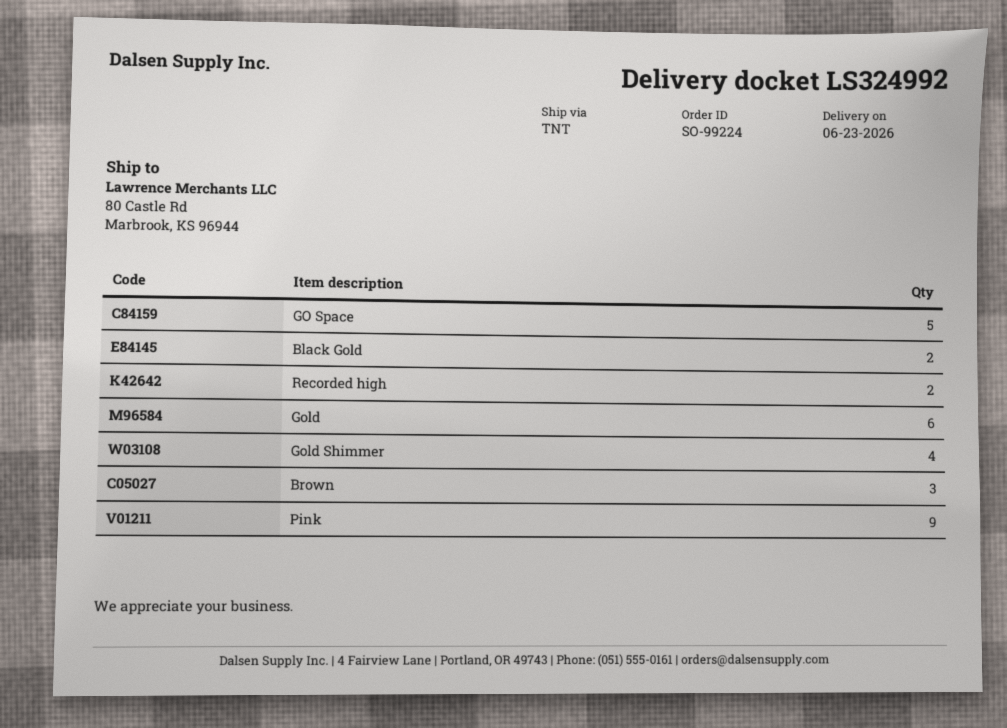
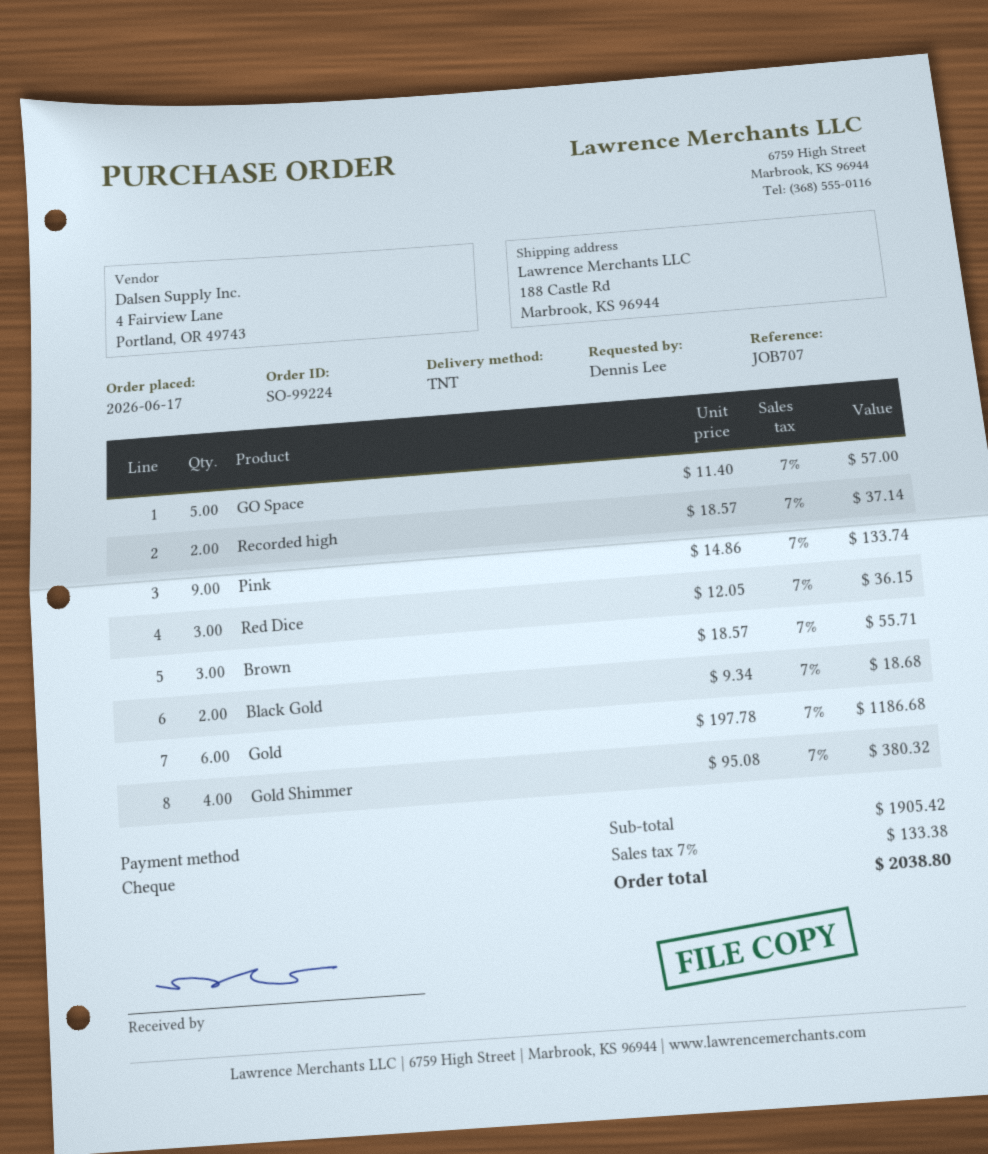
ship to: 80 Castle Rd, Marbrook, KS 96944 -> 188 Castle Rd, Marbrook, KS 96944
Red Dice: none -> 3

